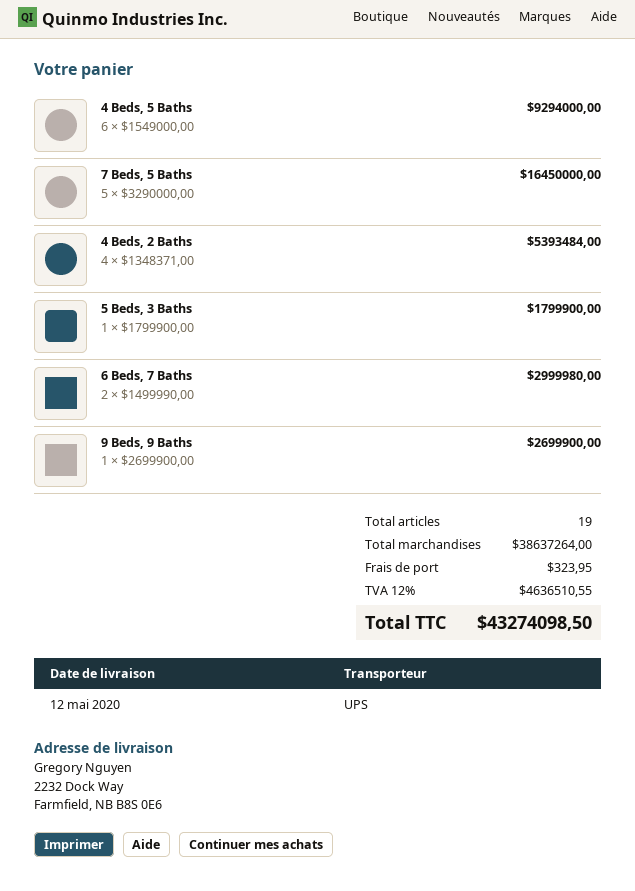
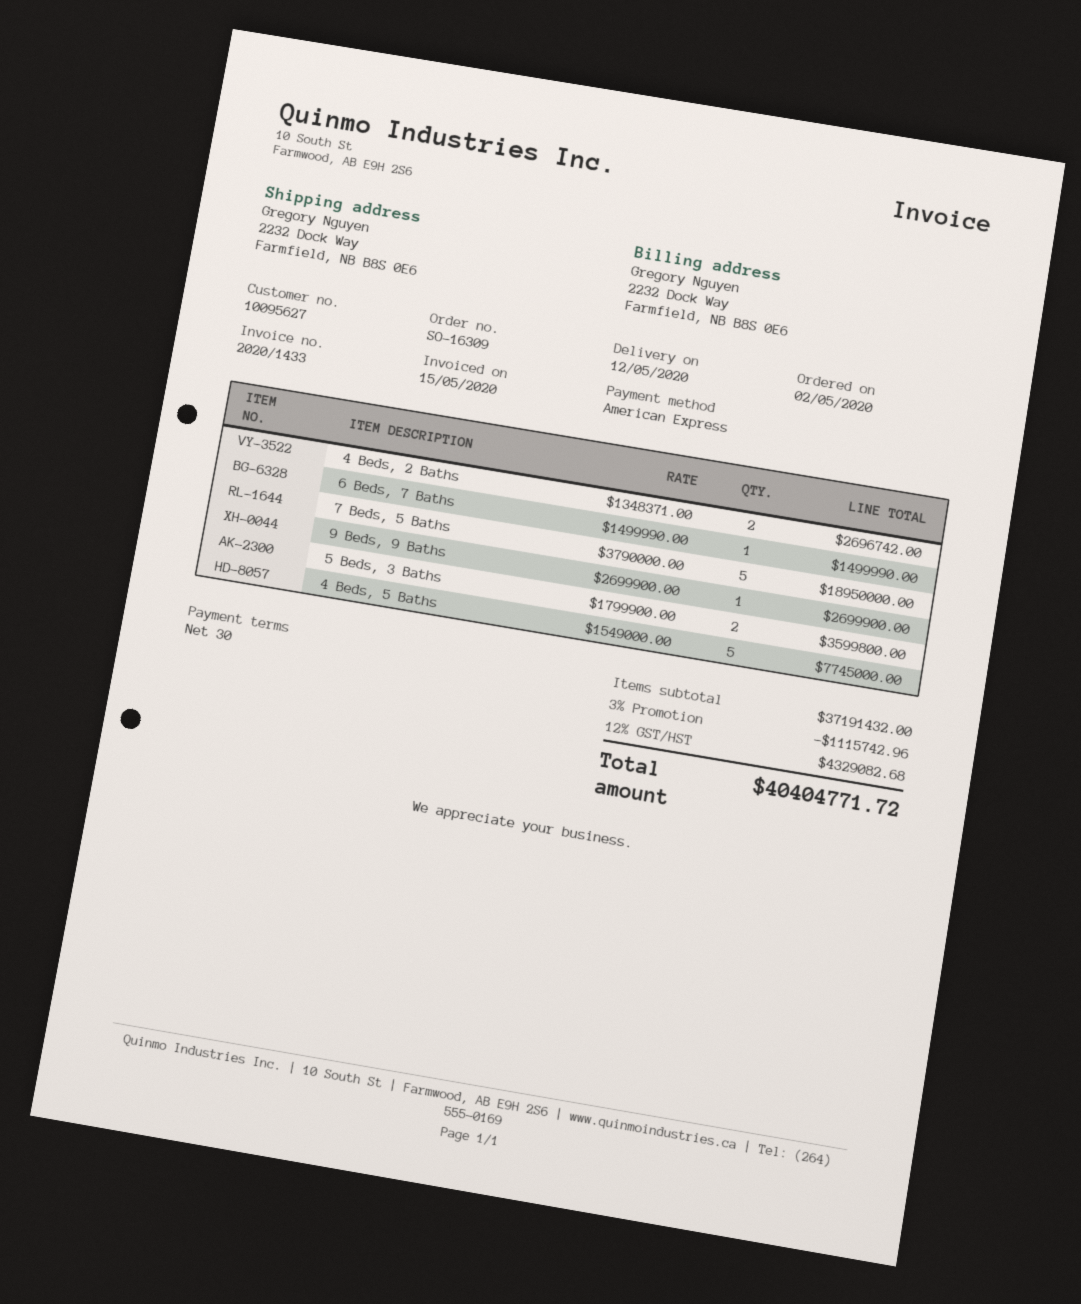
4 Beds, 5 Baths: 6 x 1549000.00 = 9294000.00 -> 5 x 1549000.00 = 7745000.00
7 Beds, 5 Baths: 5 x 3290000.00 = 16450000.00 -> 5 x 3790000.00 = 18950000.00
4 Beds, 2 Baths: 4 x 1348371.00 = 5393484.00 -> 2 x 1348371.00 = 2696742.00
5 Beds, 3 Baths: 1 x 1799900.00 = 1799900.00 -> 2 x 1799900.00 = 3599800.00
6 Beds, 7 Baths: 2 x 1499990.00 = 2999980.00 -> 1 x 1499990.00 = 1499990.00
subtotal: 38637264.00 -> 37191432.00
discount: none -> 3% = 1115742.96
shipping: 323.95 -> none
tax: 12% = 4636510.55 -> 12% = 4329082.68
total: 43274098.50 -> 40404771.72

